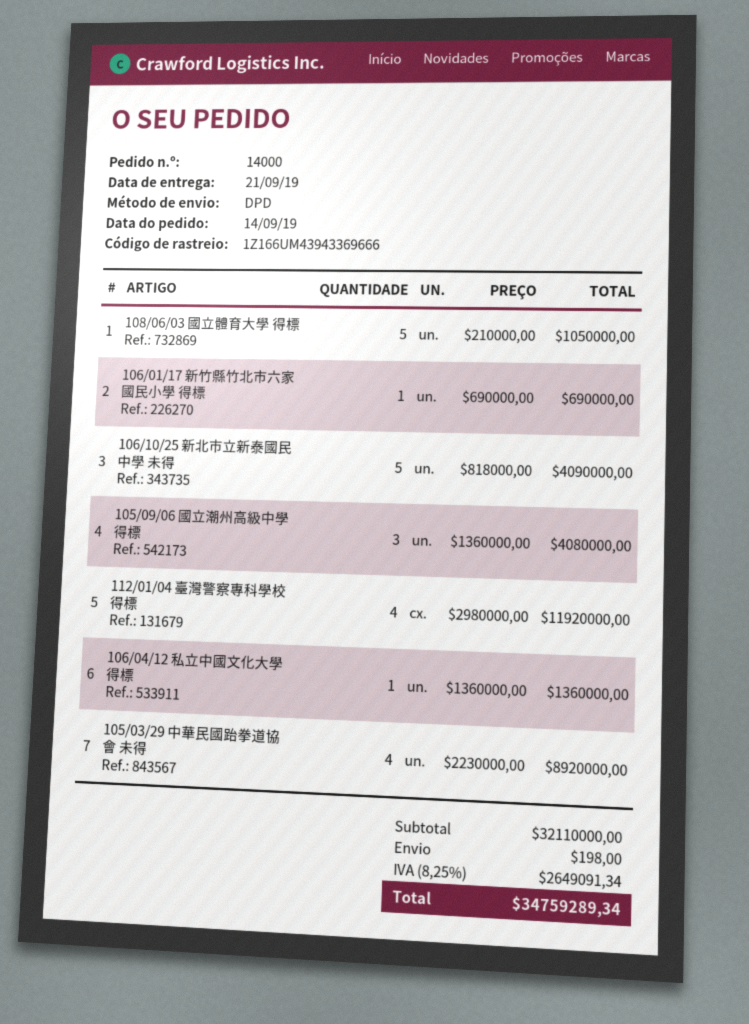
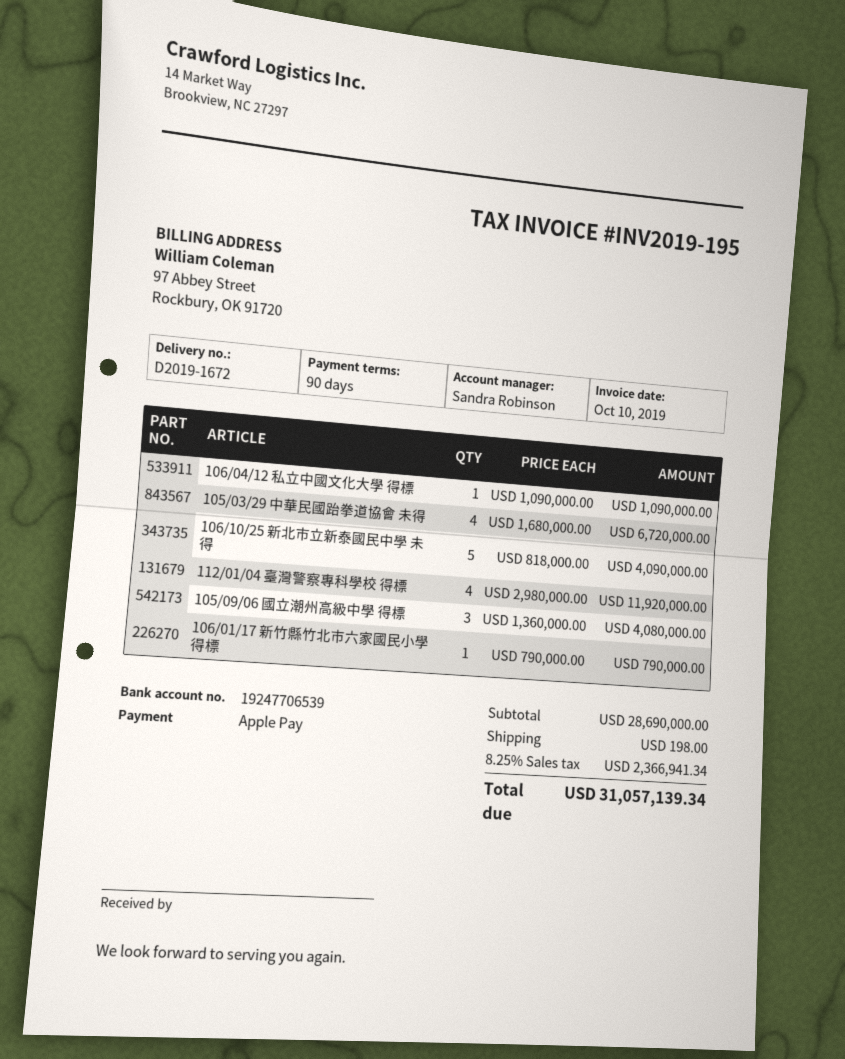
108/06/03 國立體育大學 得標: 5 x 210000.00 = 1050000.00 -> none
106/01/17 新竹縣竹北市六家國民小學 得標: 1 x 690000.00 = 690000.00 -> 1 x 790000.00 = 790000.00
106/04/12 私立中國文化大學 得標: 1 x 1360000.00 = 1360000.00 -> 1 x 1090000.00 = 1090000.00
105/03/29 中華民國跆拳道協會 未得: 4 x 2230000.00 = 8920000.00 -> 4 x 1680000.00 = 6720000.00
subtotal: 32110000.00 -> 28690000.00
tax: 8.25% = 2649091.34 -> 8.25% = 2366941.34
total: 34759289.34 -> 31057139.34

